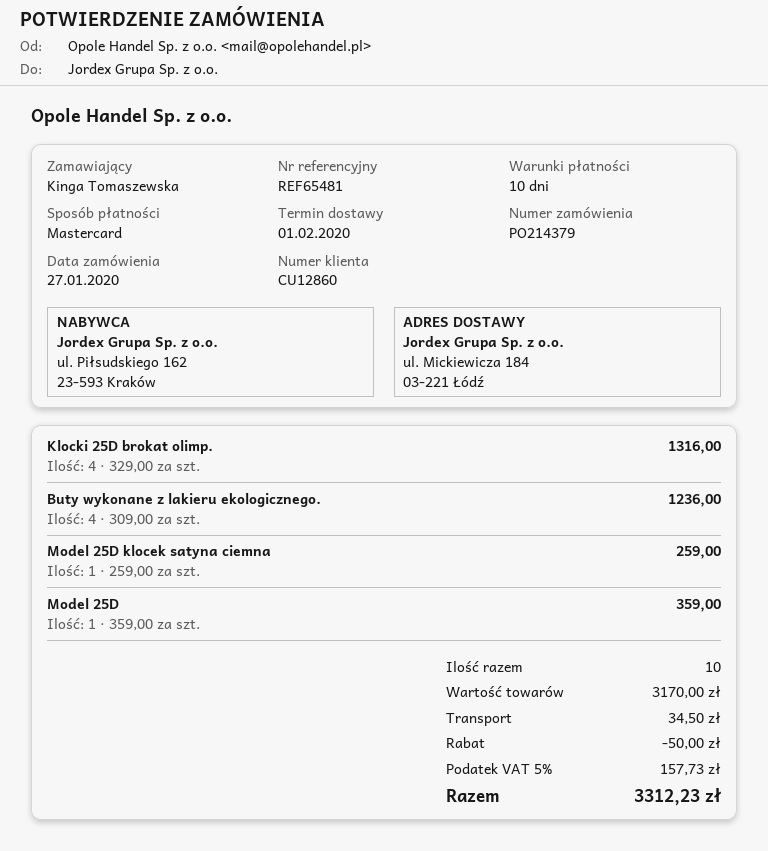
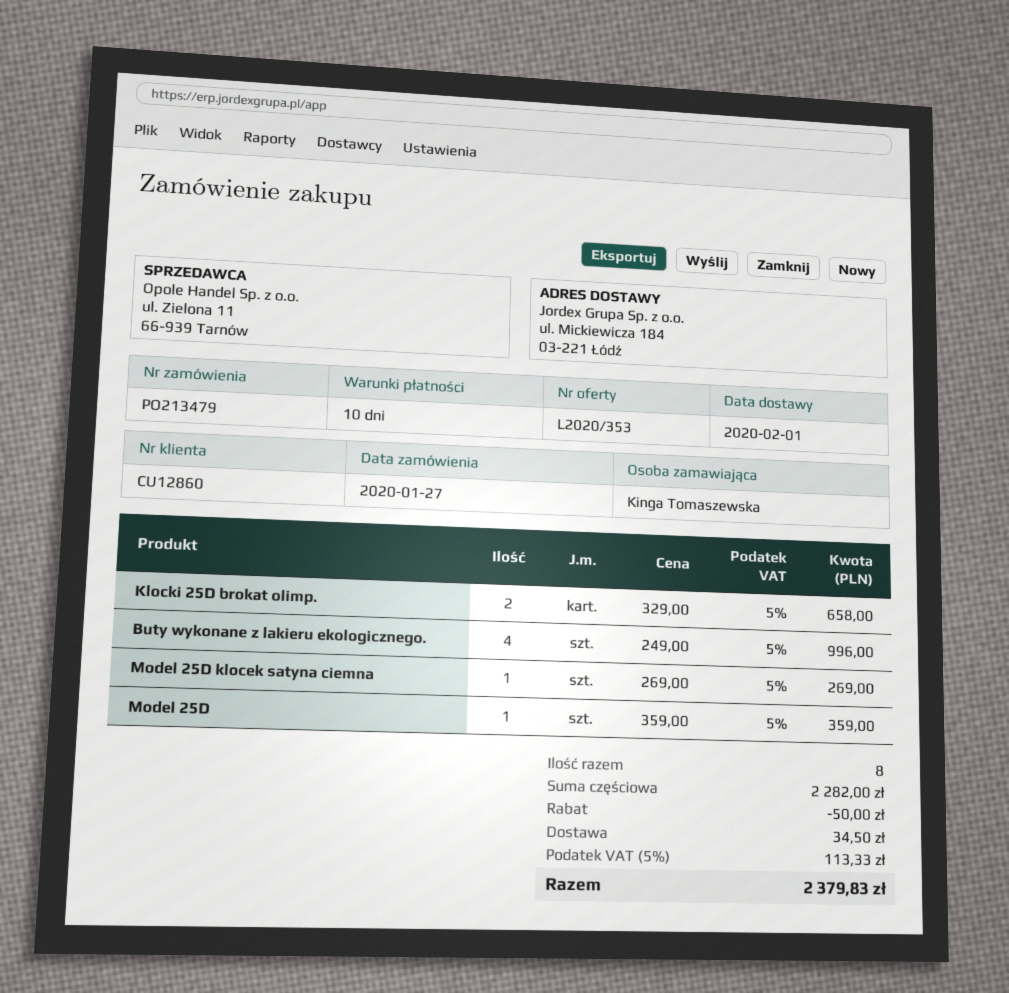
order number: PO214379 -> PO213479
Klocki 25D brokat olimp.: 4 x 329.00 = 1316.00 -> 2 x 329.00 = 658.00
Buty wykonane z lakieru ekologicznego.: 4 x 309.00 = 1236.00 -> 4 x 249.00 = 996.00
Model 25D klocek satyna ciemna: 1 x 259.00 = 259.00 -> 1 x 269.00 = 269.00
total quantity: 10 -> 8
subtotal: 3170.00 -> 2282.00
tax: 5% = 157.73 -> 5% = 113.33
total: 3312.23 -> 2379.83

